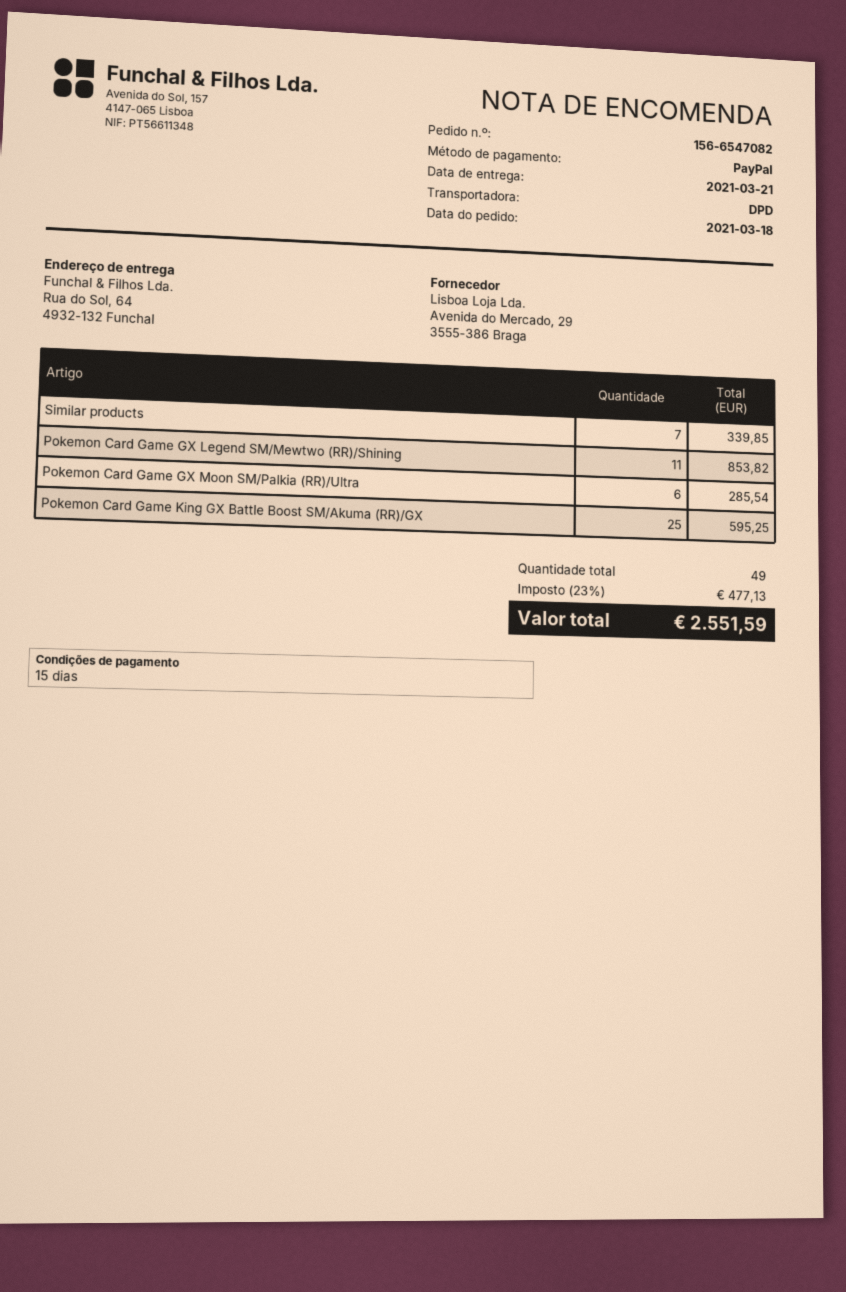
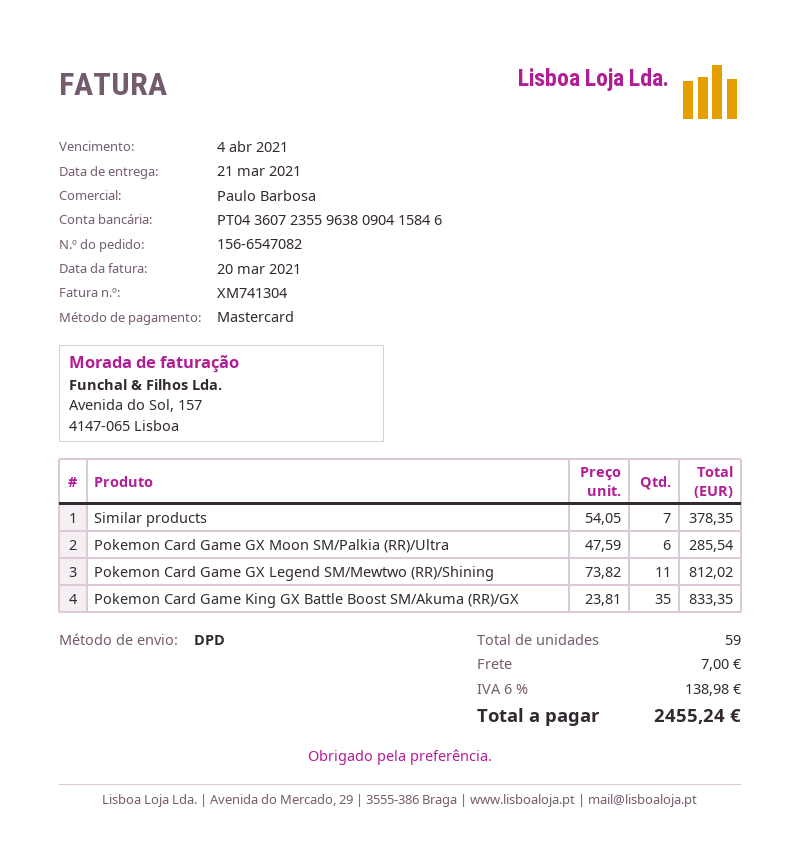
payment method: PayPal -> Mastercard
Similar products: 7 for 339.85 -> 7 for 378.35
Pokemon Card Game GX Legend SM/Mewtwo (RR)/Shining: 11 for 853.82 -> 11 for 812.02
Pokemon Card Game King GX Battle Boost SM/Akuma (RR)/GX: 25 for 595.25 -> 35 for 833.35
total quantity: 49 -> 59
shipping: none -> 7.00
tax: 23% = 477.13 -> 6% = 138.98
total: 2551.59 -> 2455.24

